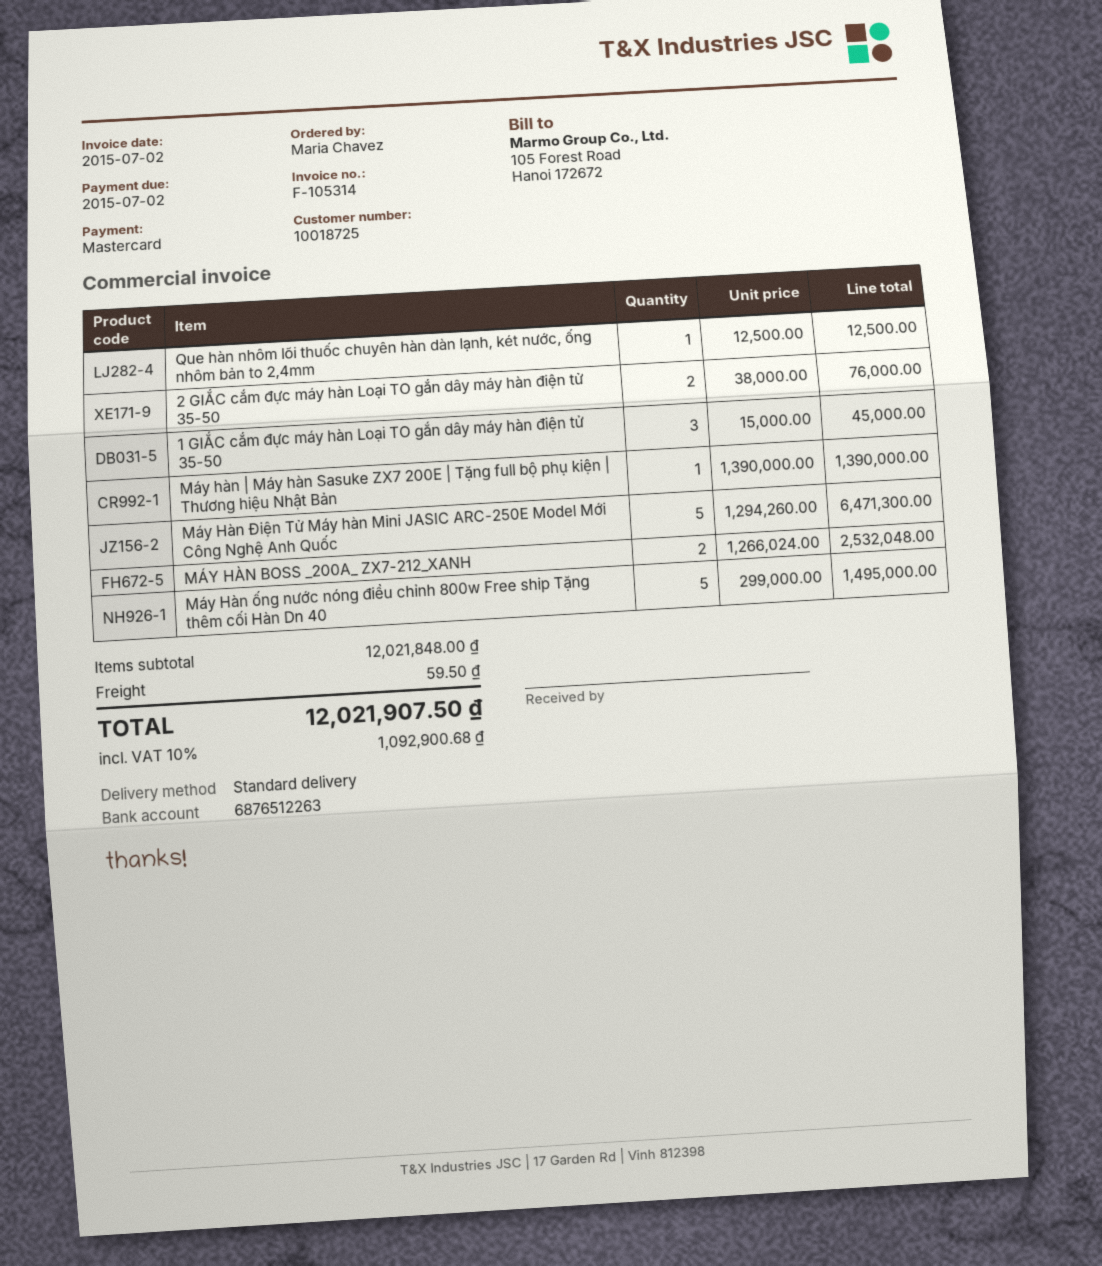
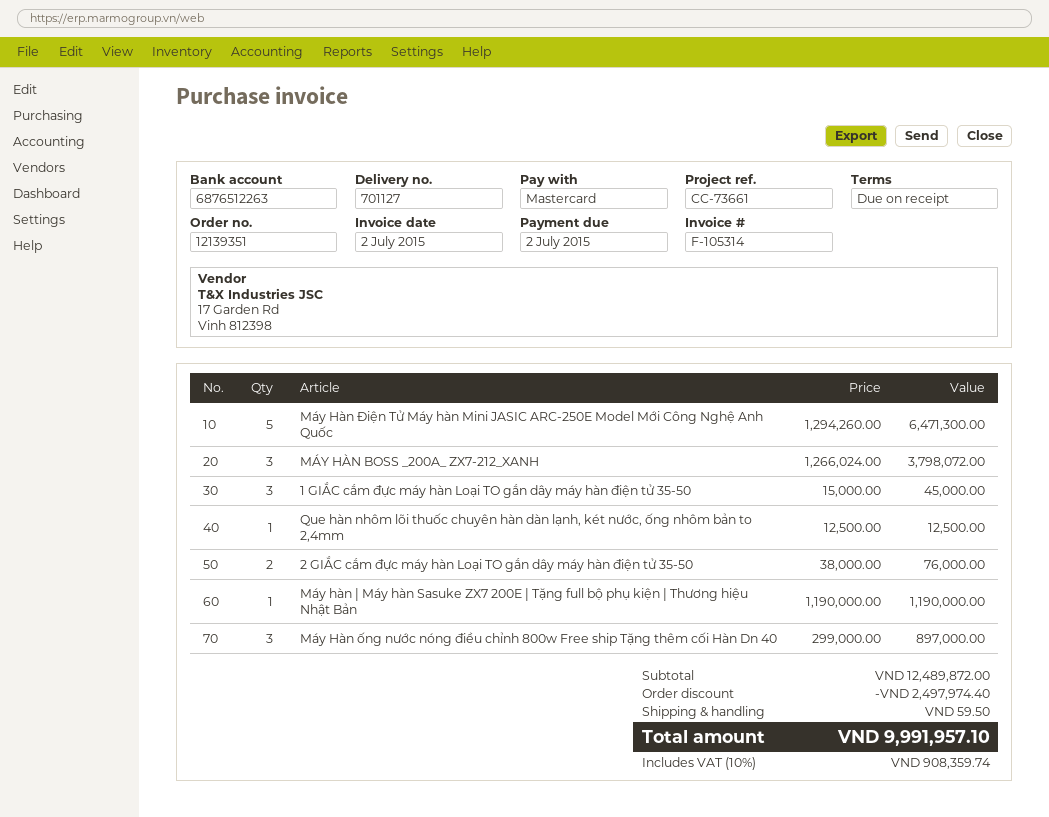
Máy hàn | Máy hàn Sasuke ZX7 200E | Tặng full bộ phụ kiện | Thương hiệu Nhật Bản: 1 x 1390000.00 = 1390000.00 -> 1 x 1190000.00 = 1190000.00
MÁY HÀN BOSS _200A_ ZX7-212_XANH: 2 x 1266024.00 = 2532048.00 -> 3 x 1266024.00 = 3798072.00
Máy Hàn ống nước nóng điều chỉnh 800w Free ship Tặng thêm cối Hàn Dn 40: 5 x 299000.00 = 1495000.00 -> 3 x 299000.00 = 897000.00
subtotal: 12021848.00 -> 12489872.00
discount: none -> 2497974.40
tax: 10% = 1092900.68 -> 10% = 908359.74
total: 12021907.50 -> 9991957.10

